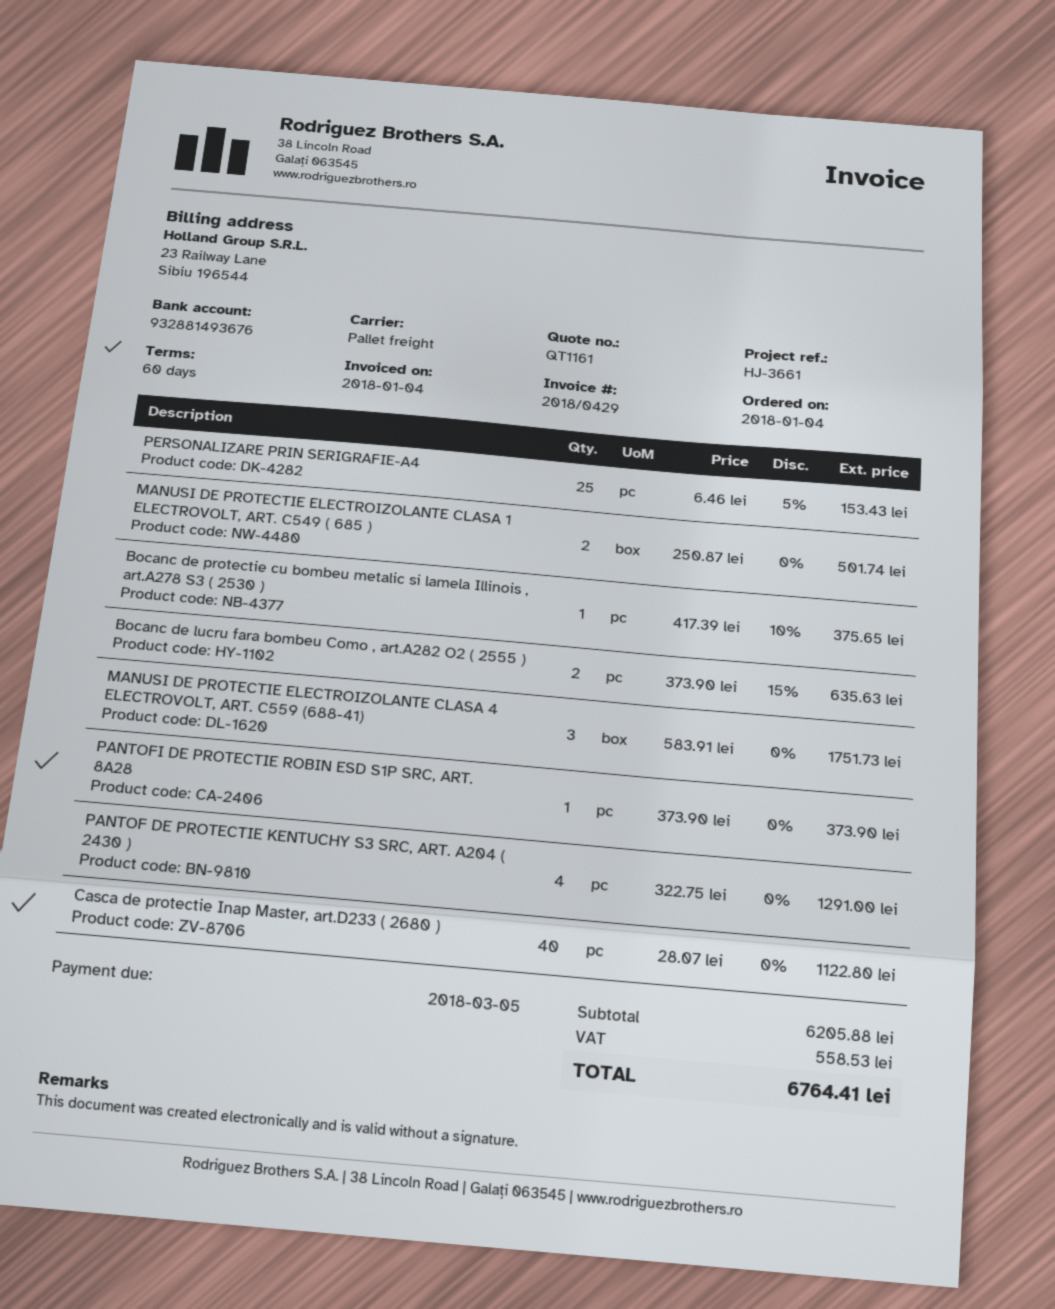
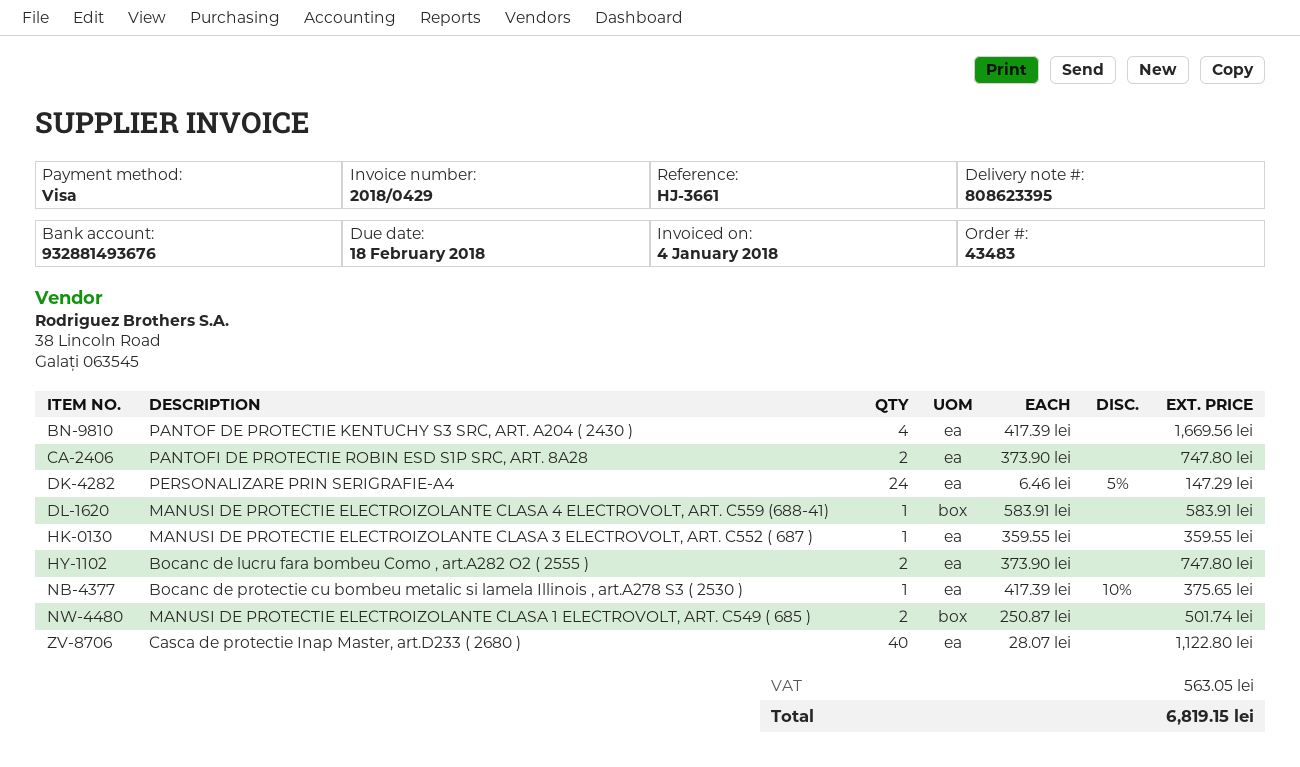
due date: 2018-03-05 -> 2018-02-18
PERSONALIZARE PRIN SERIGRAFIE-A4: 25 x 6.46 - 5% = 153.43 -> 24 x 6.46 - 5% = 147.29
Bocanc de lucru fara bombeu Como , art.A282 O2 ( 2555 ): 2 x 373.90 - 15% = 635.63 -> 2 x 373.90 = 747.80
MANUSI DE PROTECTIE ELECTROIZOLANTE CLASA 4 ELECTROVOLT, ART. C559 (688-41): 3 x 583.91 = 1751.73 -> 1 x 583.91 = 583.91
PANTOFI DE PROTECTIE ROBIN ESD S1P SRC, ART. 8A28: 1 x 373.90 = 373.90 -> 2 x 373.90 = 747.80
PANTOF DE PROTECTIE KENTUCHY S3 SRC, ART. A204 ( 2430 ): 4 x 322.75 = 1291.00 -> 4 x 417.39 = 1669.56
MANUSI DE PROTECTIE ELECTROIZOLANTE CLASA 3 ELECTROVOLT, ART. C552 ( 687 ): none -> 1 x 359.55 = 359.55
tax: 558.53 -> 563.05
total: 6764.41 -> 6819.15

